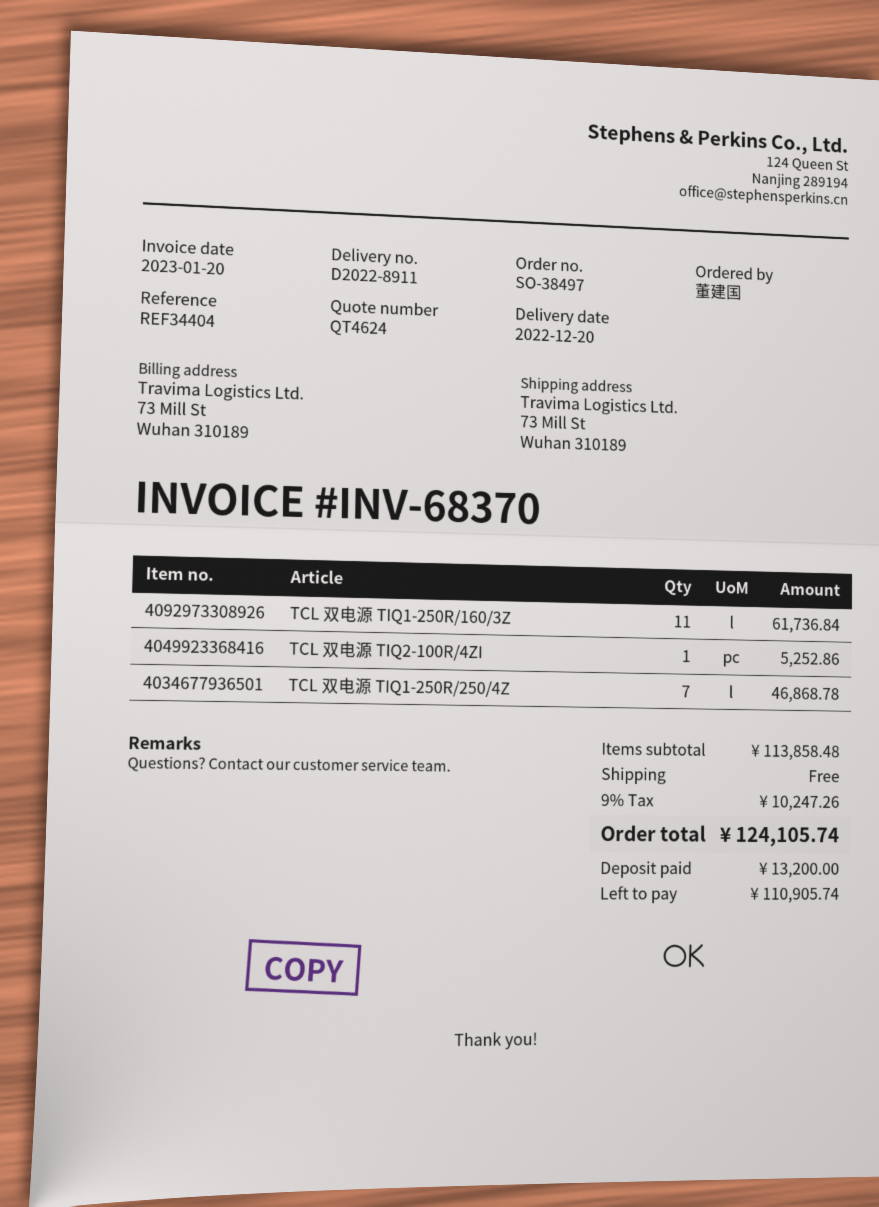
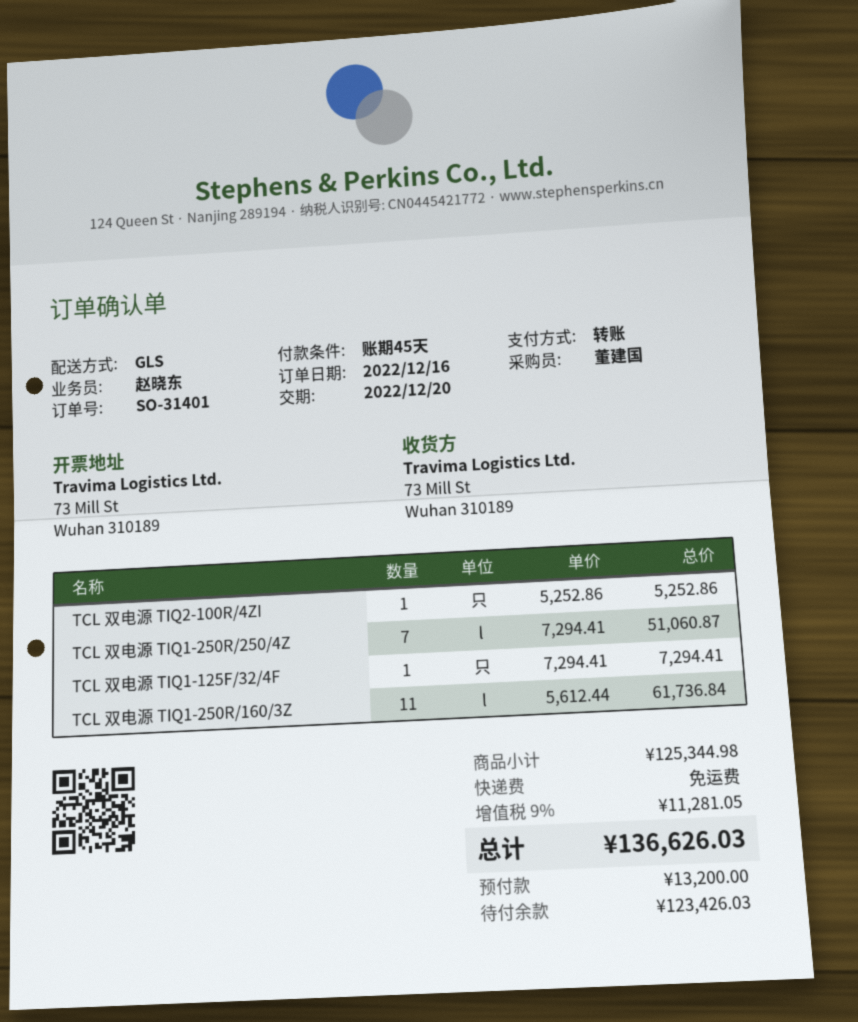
order number: SO-38497 -> SO-31401
TCL 双电源 TIQ1-250R/250/4Z: 7 for 46868.78 -> 7 for 51060.87
TCL 双电源 TIQ1-125F/32/4F: none -> 1 for 7294.41
subtotal: 113858.48 -> 125344.98
tax: 9% = 10247.26 -> 9% = 11281.05
total: 124105.74 -> 136626.03
balance: 110905.74 -> 123426.03

